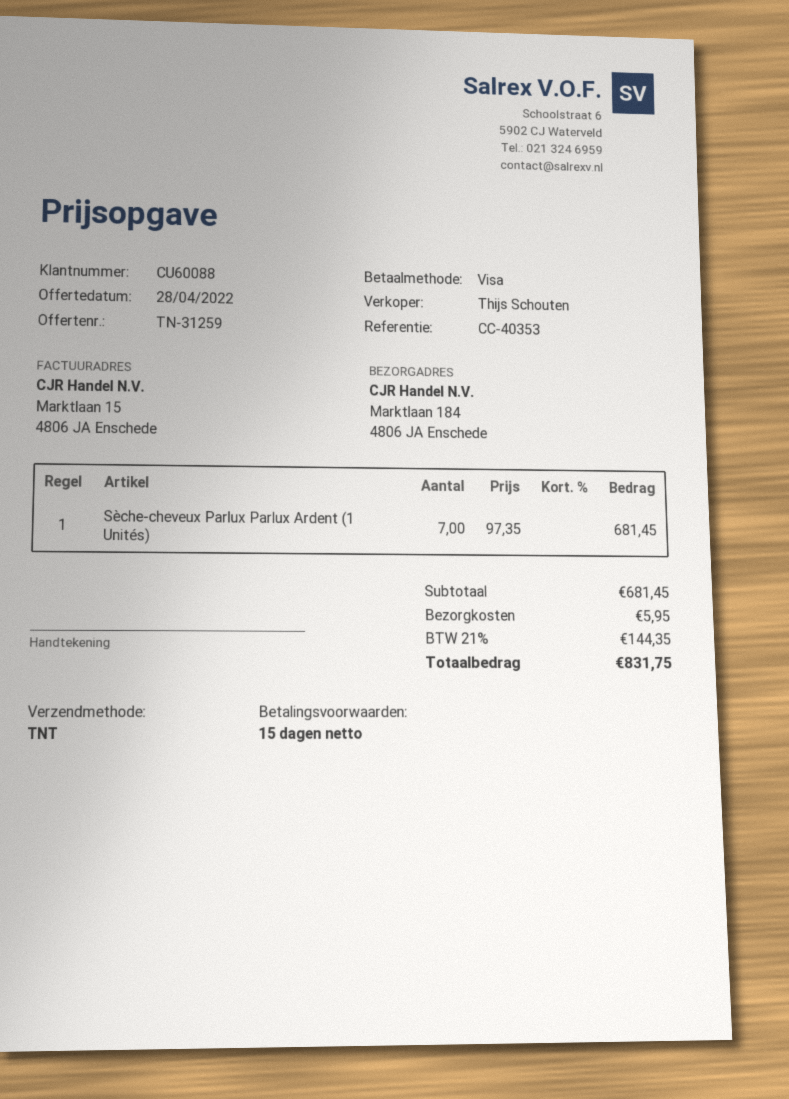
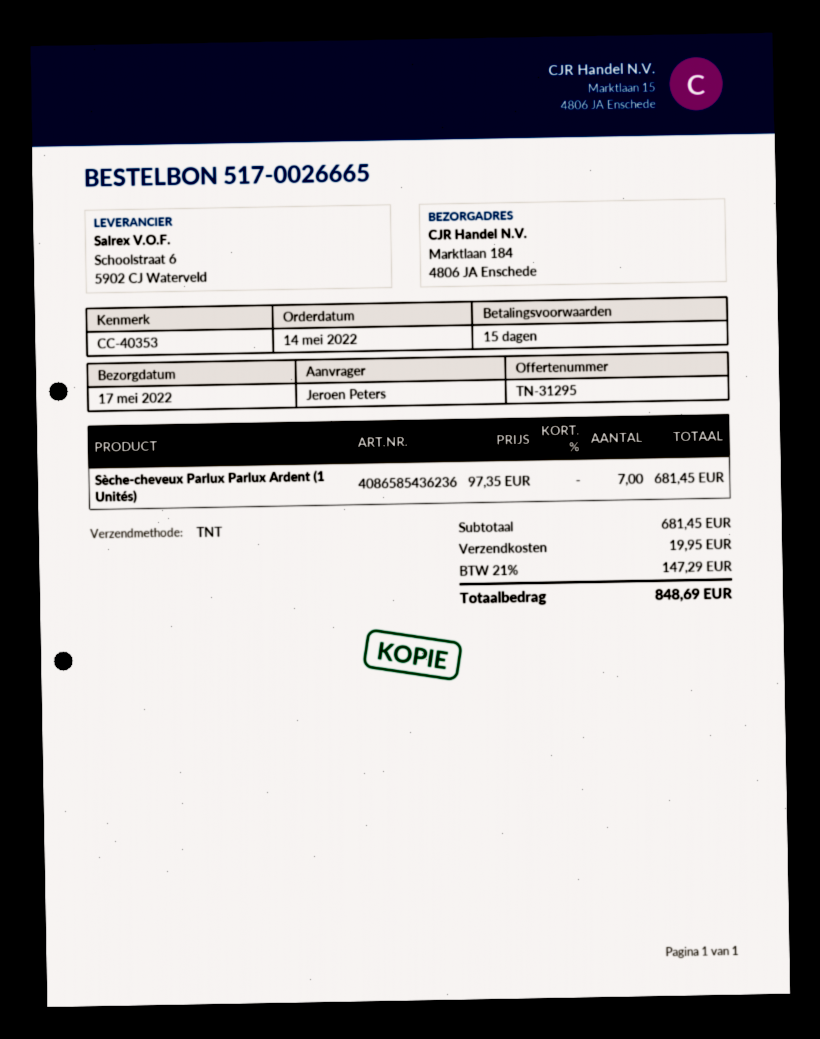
quote number: TN-31259 -> TN-31295
shipping: 5.95 -> 19.95
tax: 21% = 144.35 -> 21% = 147.29
total: 831.75 -> 848.69

